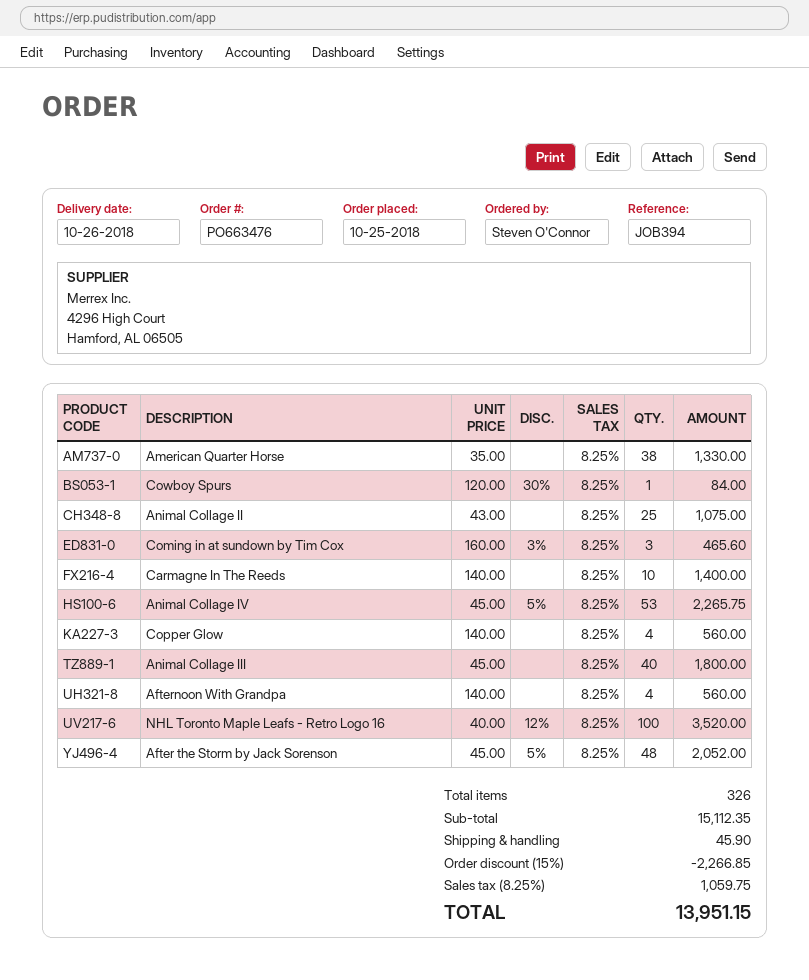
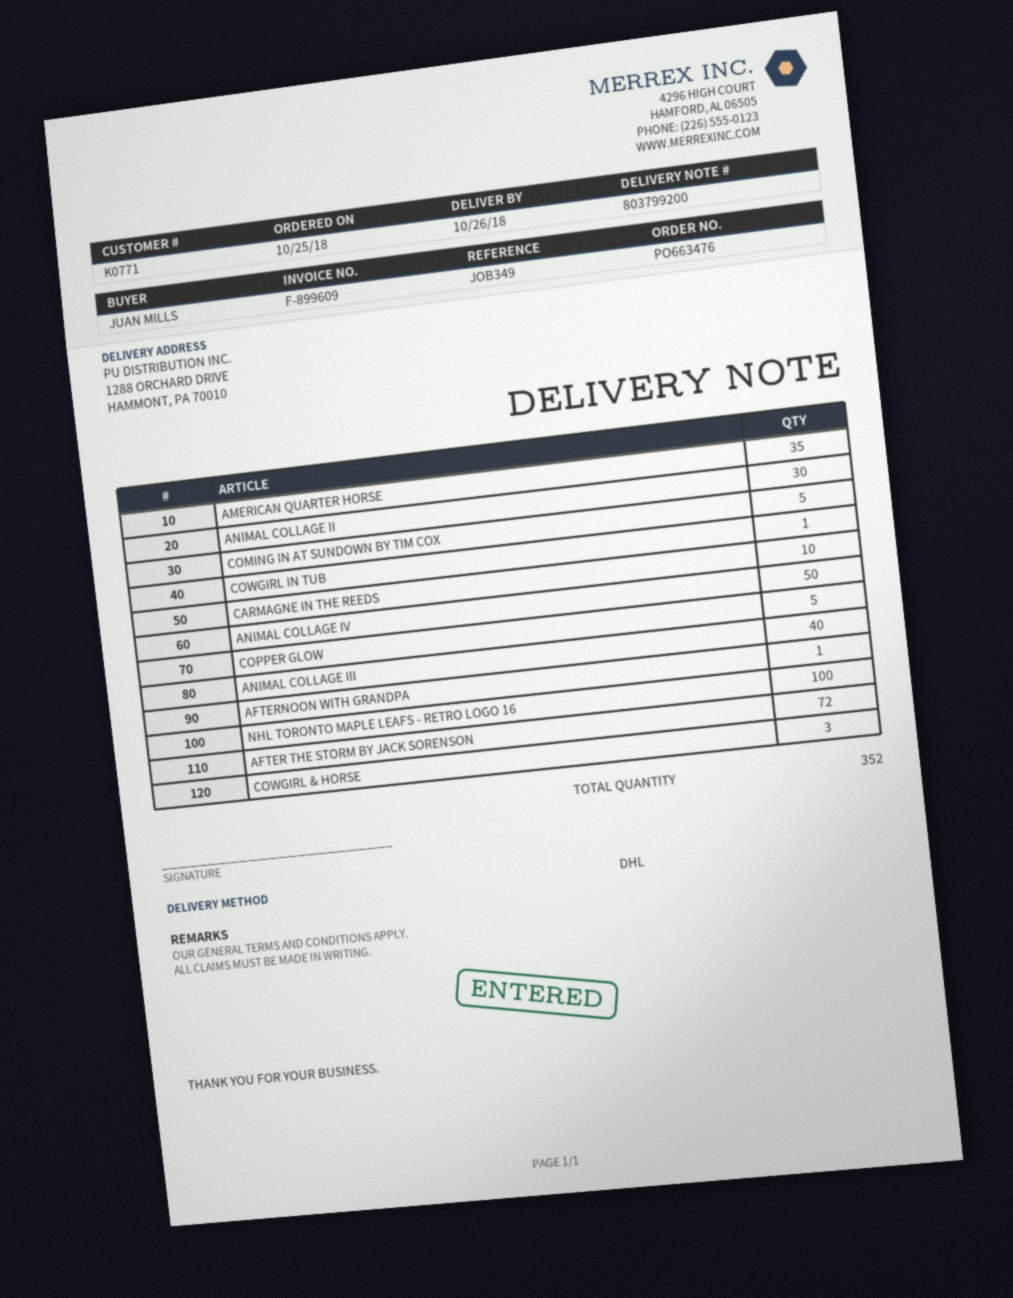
reference: JOB394 -> JOB349
ordered by: Steven O'Connor -> JUAN MILLS
American Quarter Horse: 38 -> 35
Cowboy Spurs: 1 -> none
Animal Collage II: 25 -> 30
Coming in at sundown by Tim Cox: 3 -> 5
Animal Collage IV: 53 -> 50
Copper Glow: 4 -> 5
Afternoon With Grandpa: 4 -> 1
After the Storm by Jack Sorenson: 48 -> 72
COWGIRL IN TUB: none -> 1
COWGIRL & HORSE: none -> 3
total quantity: 326 -> 352

